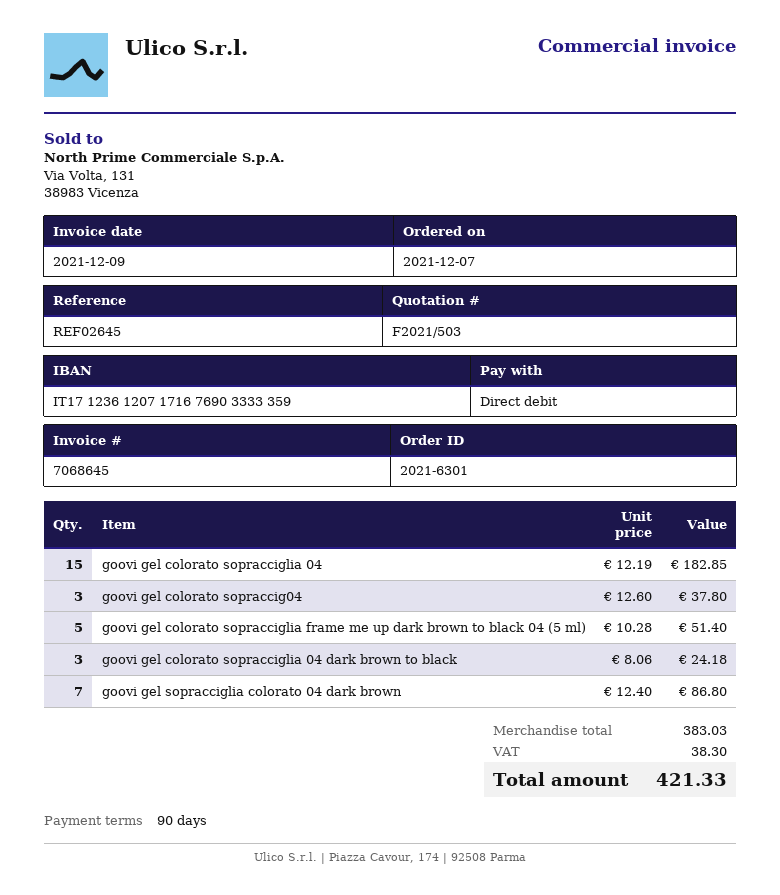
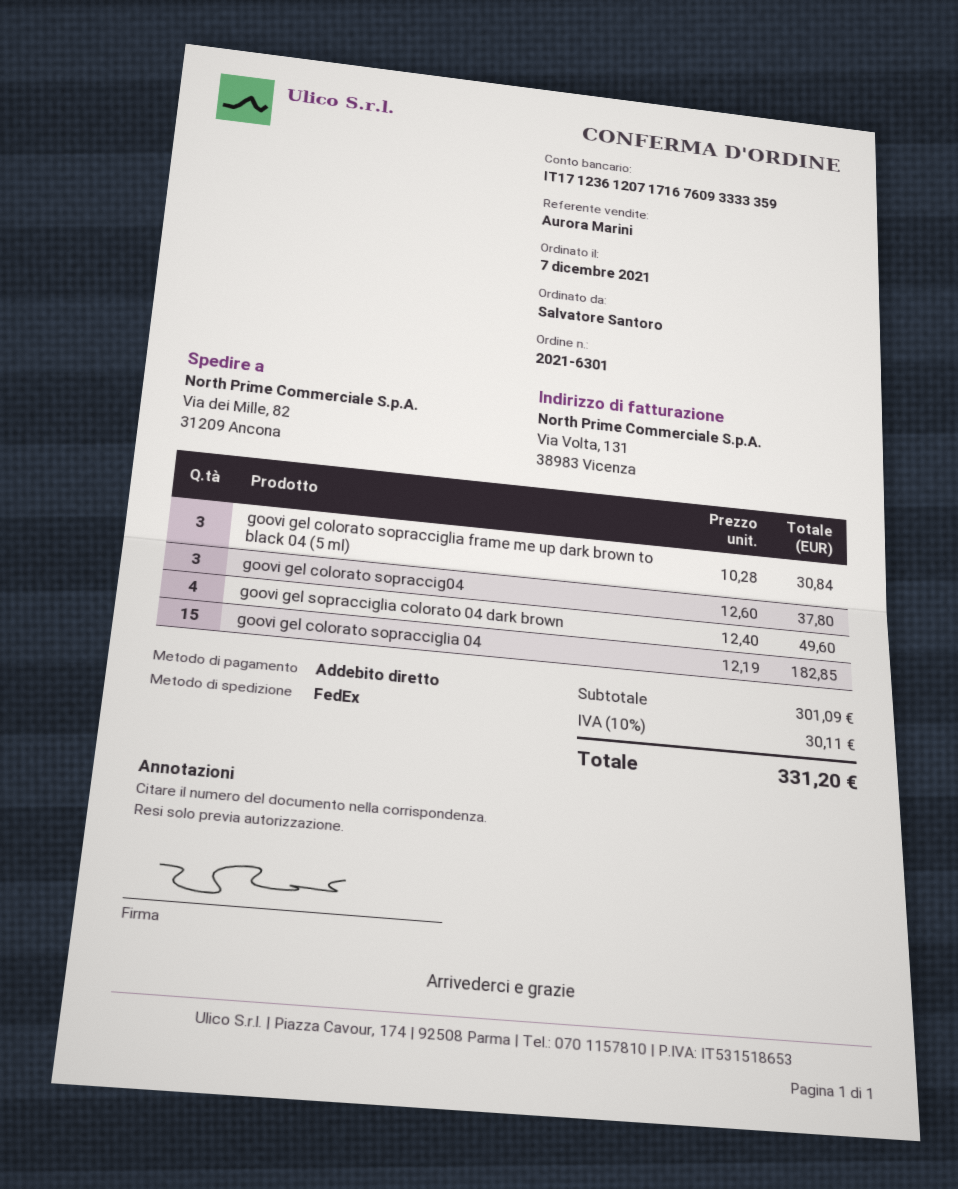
bank account: IT1712361207171676903333359 -> IT1712361207171676093333359
goovi gel colorato sopracciglia frame me up dark brown to black 04 (5 ml): 5 x 10.28 = 51.40 -> 3 x 10.28 = 30.84
goovi gel colorato sopracciglia 04 dark brown to black: 3 x 8.06 = 24.18 -> none
goovi gel sopracciglia colorato 04 dark brown: 7 x 12.40 = 86.80 -> 4 x 12.40 = 49.60
subtotal: 383.03 -> 301.09
tax: 38.30 -> 30.11
total: 421.33 -> 331.20

